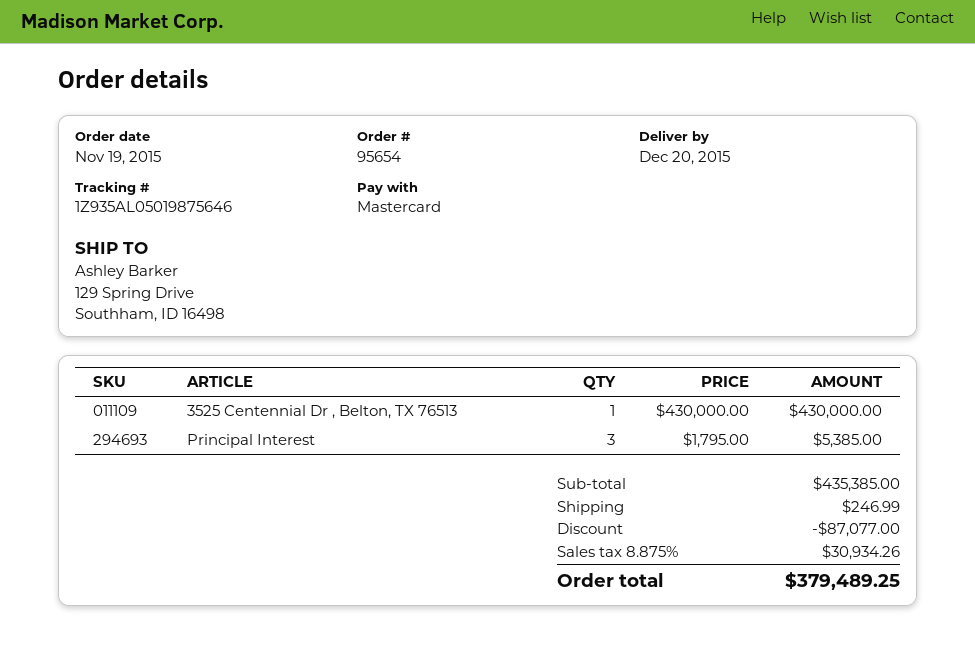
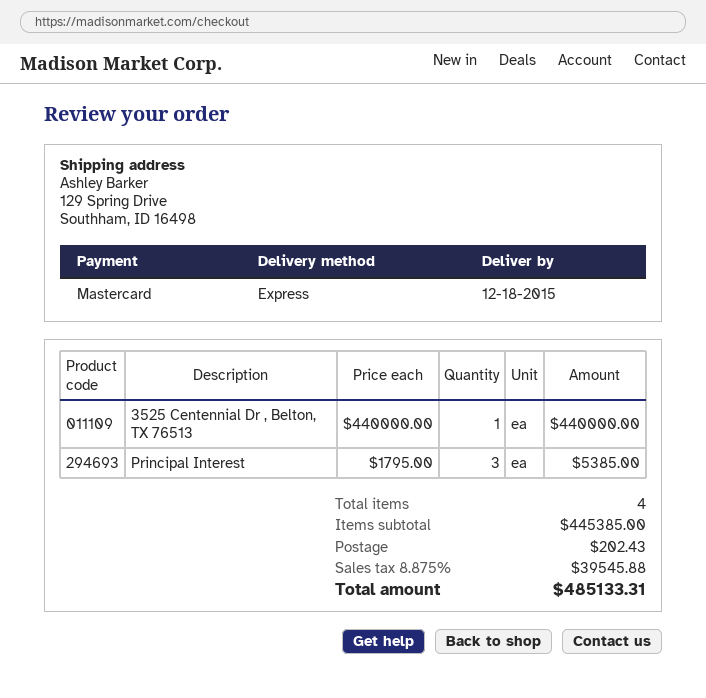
delivery date: 2015-12-20 -> 2015-12-18
3525 Centennial Dr , Belton, TX 76513: 1 x 430000.00 = 430000.00 -> 1 x 440000.00 = 440000.00
subtotal: 435385.00 -> 445385.00
discount: 87077.00 -> none
shipping: 246.99 -> 202.43
tax: 8.875% = 30934.26 -> 8.875% = 39545.88
total: 379489.25 -> 485133.31

